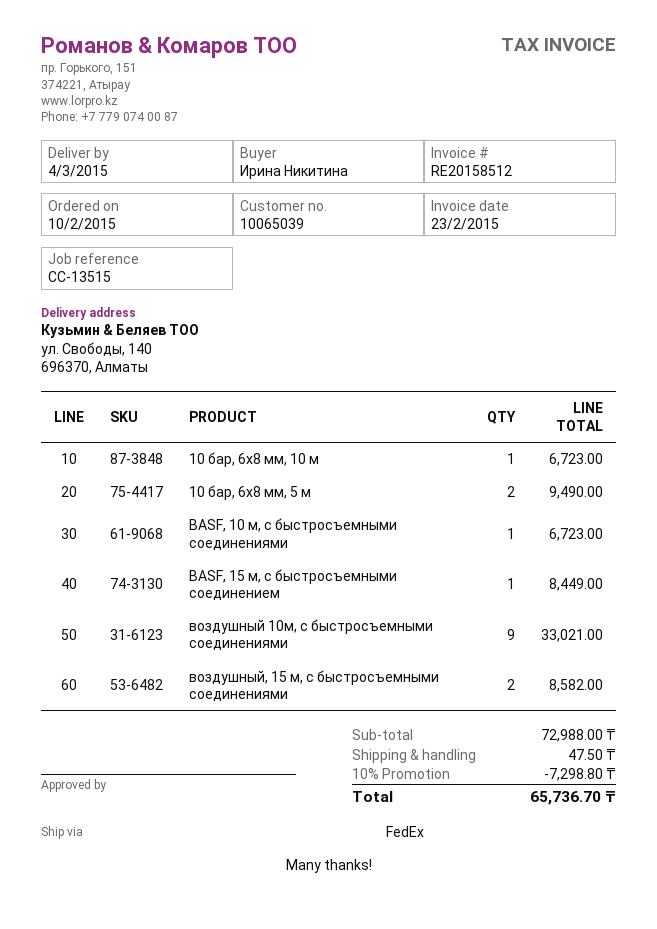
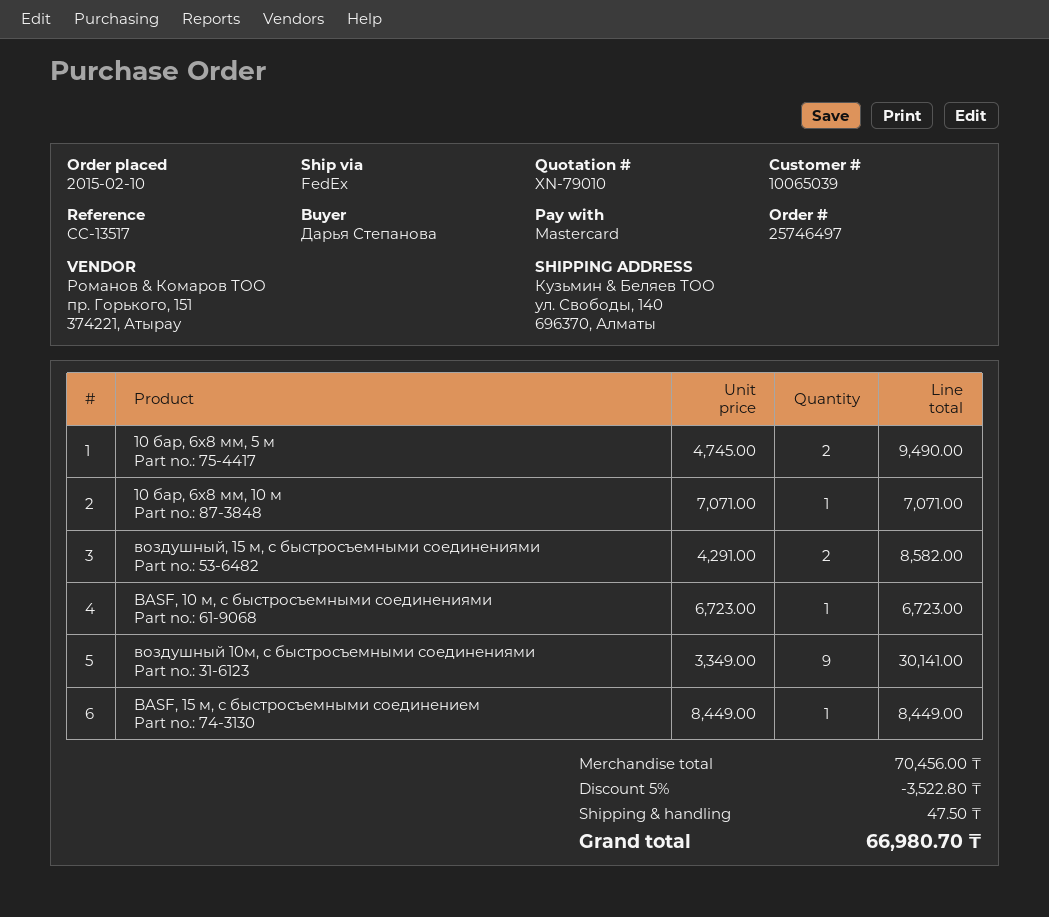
reference: CC-13515 -> CC-13517
ordered by: Ирина Никитина -> Дарья Степанова
10 бар, 6x8 мм, 10 м: 1 for 6723.00 -> 1 for 7071.00
воздушный 10м, с быстросъемными соединениями: 9 for 33021.00 -> 9 for 30141.00
subtotal: 72988.00 -> 70456.00
discount: 10% = 7298.80 -> 5% = 3522.80
total: 65736.70 -> 66980.70

